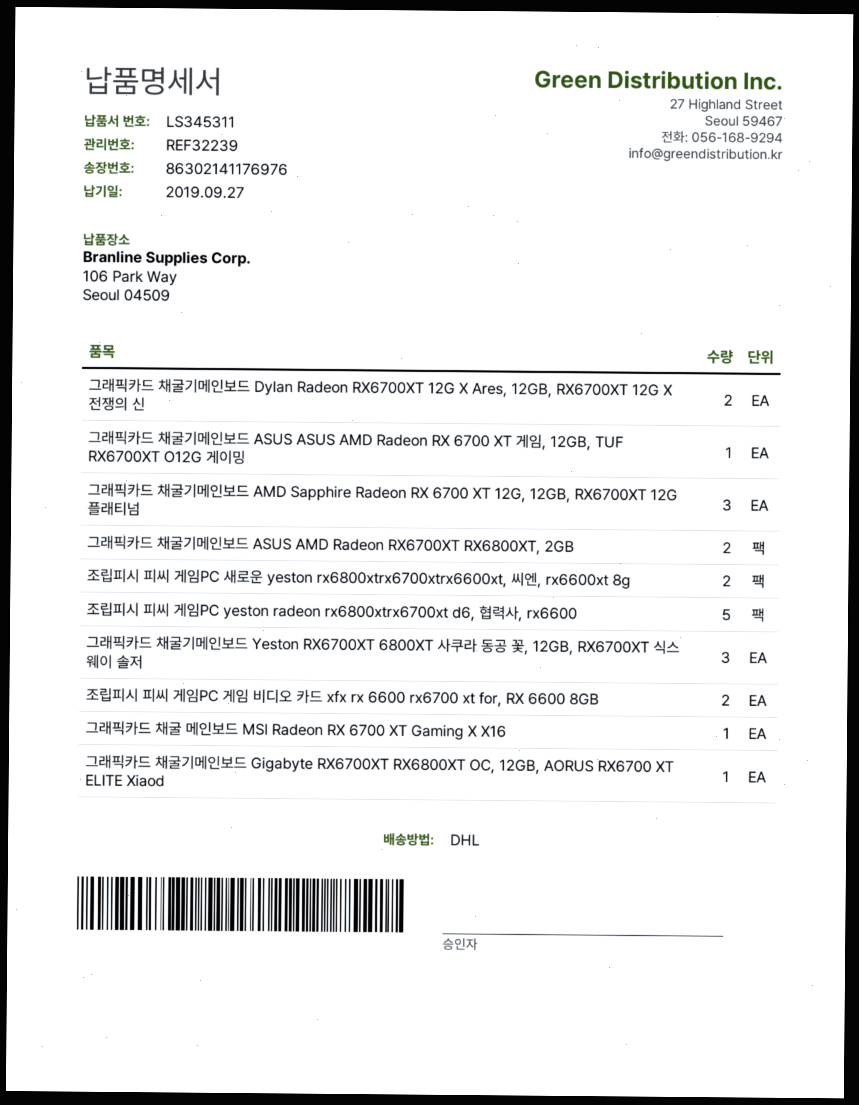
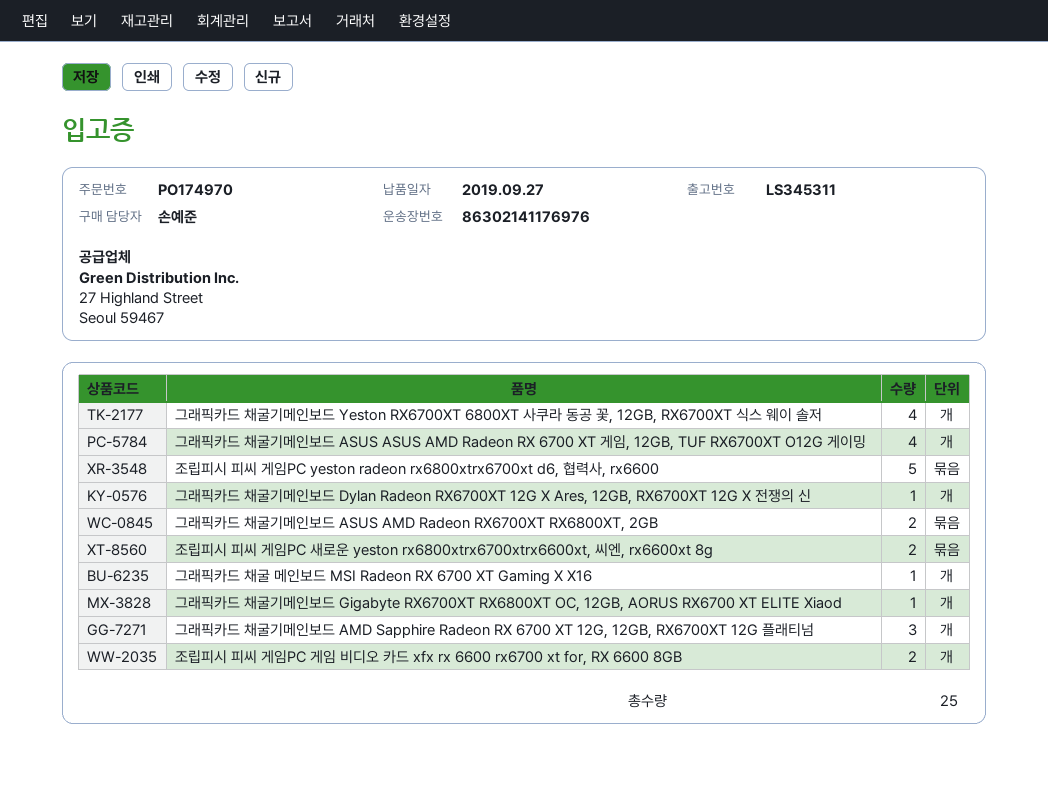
그래픽카드 채굴기메인보드 Dylan Radeon RX6700XT 12G X Ares, 12GB, RX6700XT 12G X 전쟁의 신: 2 -> 1
그래픽카드 채굴기메인보드 ASUS ASUS AMD Radeon RX 6700 XT 게임, 12GB, TUF RX6700XT O12G 게이밍: 1 -> 4
그래픽카드 채굴기메인보드 Yeston RX6700XT 6800XT 사쿠라 동공 꽃, 12GB, RX6700XT 식스 웨이 솔저: 3 -> 4

